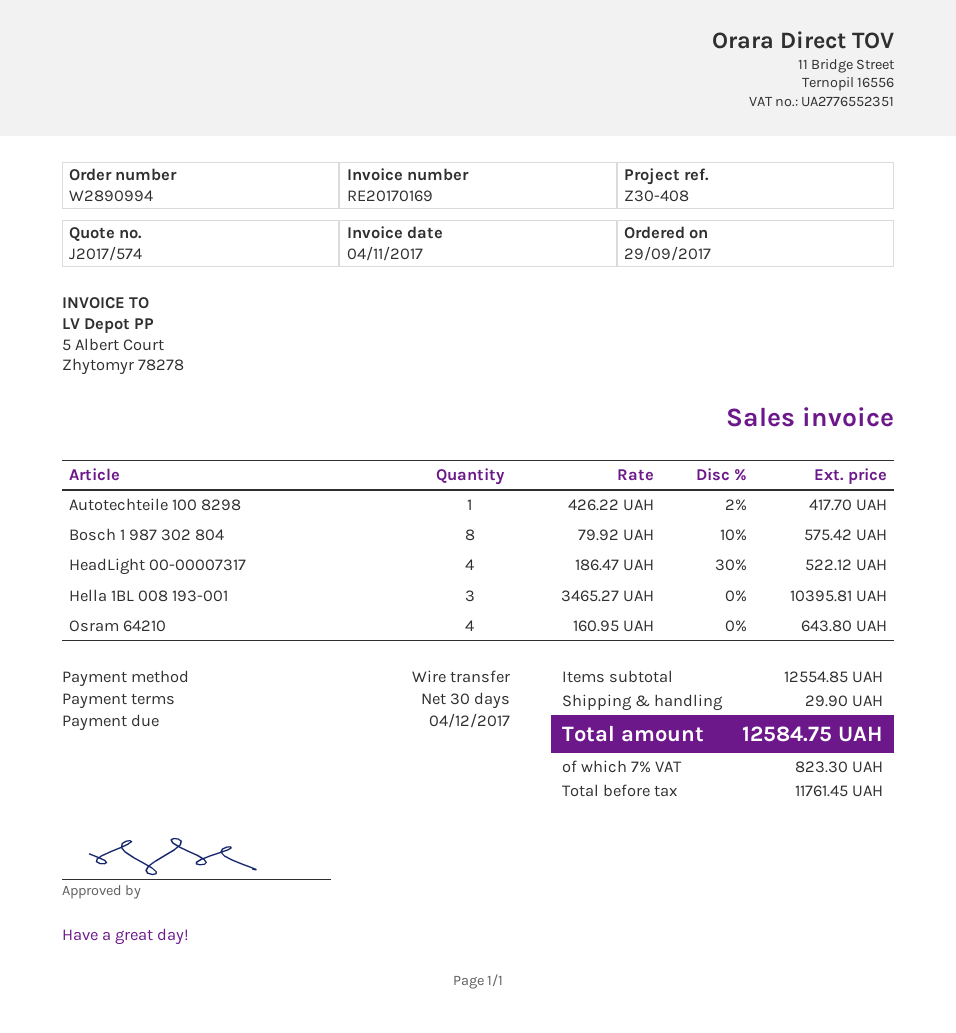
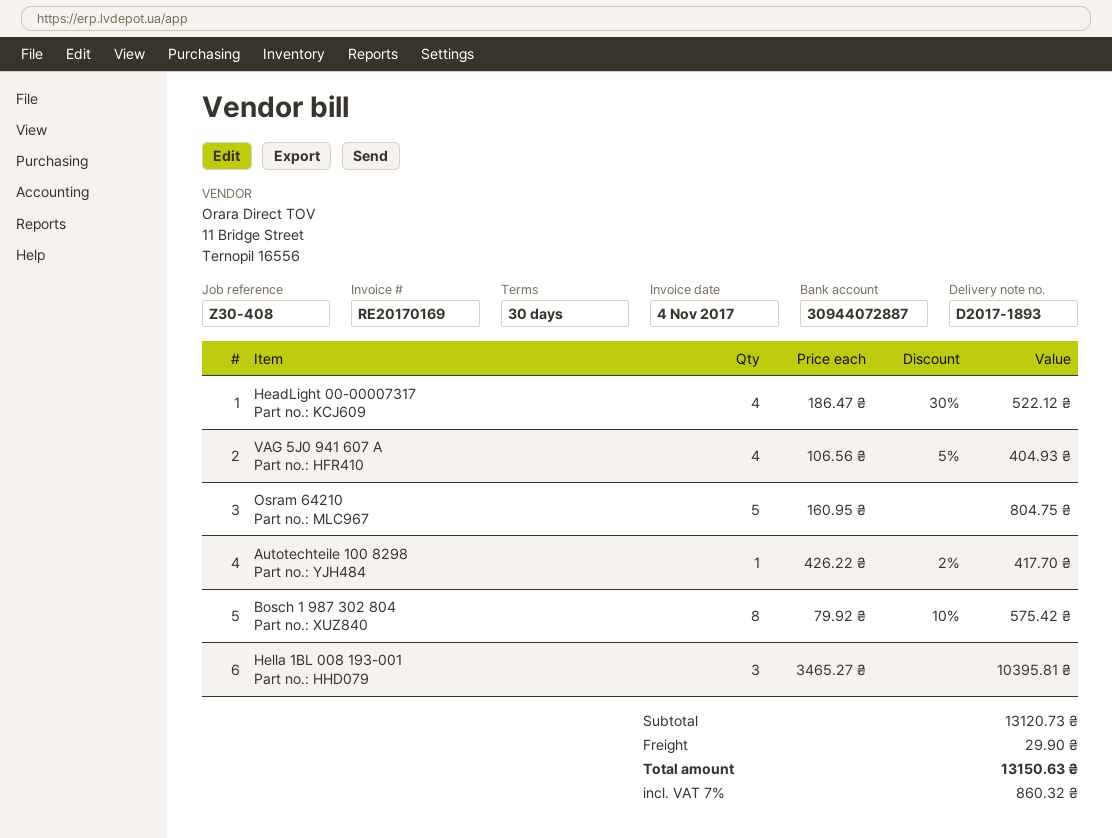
Osram 64210: 4 x 160.95 = 643.80 -> 5 x 160.95 = 804.75
VAG 5J0 941 607 A: none -> 4 x 106.56 - 5% = 404.93
subtotal: 12554.85 -> 13120.73
tax: 7% = 823.30 -> 7% = 860.32
total: 12584.75 -> 13150.63

